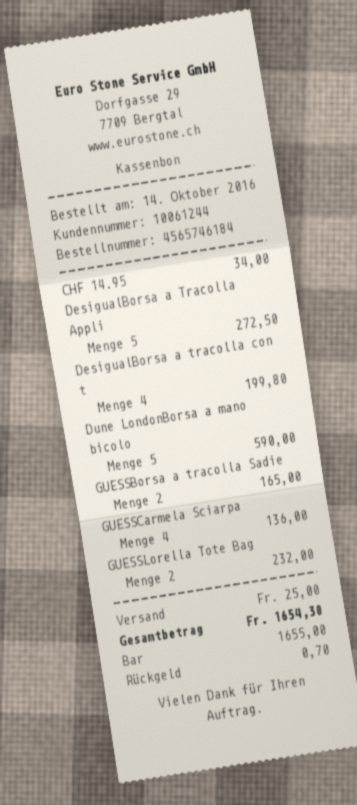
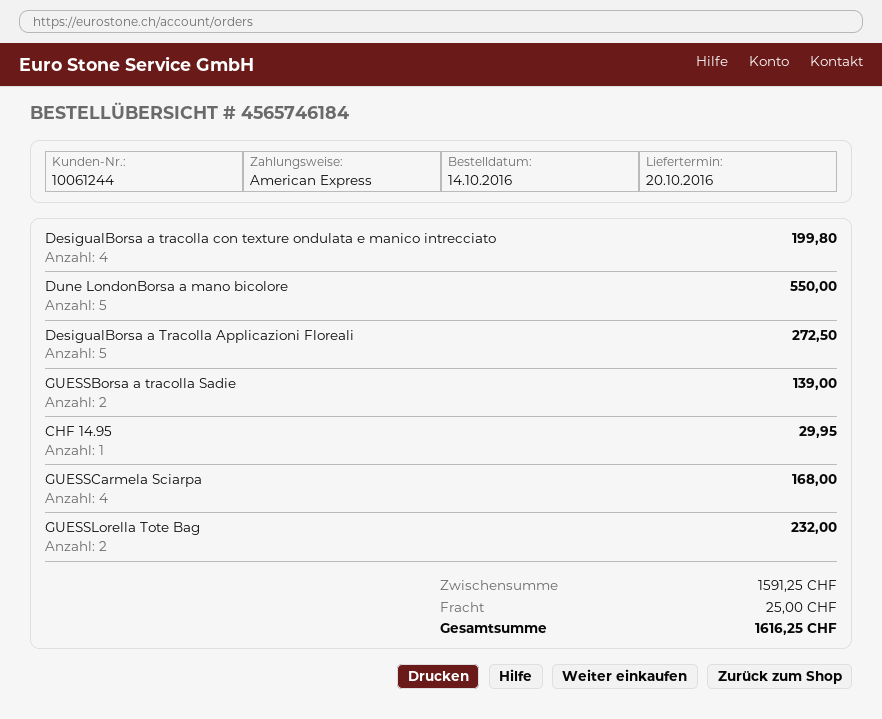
payment method: cash -> American Express
CHF 14.95: 1 for 34.00 -> 1 for 29.95
Dune LondonBorsa a mano bicolo: 5 for 590.00 -> 5 for 550.00
GUESSBorsa a tracolla Sadie: 2 for 165.00 -> 2 for 139.00
GUESSCarmela Sciarpa: 4 for 136.00 -> 4 for 168.00
total: 1654.30 -> 1616.25

